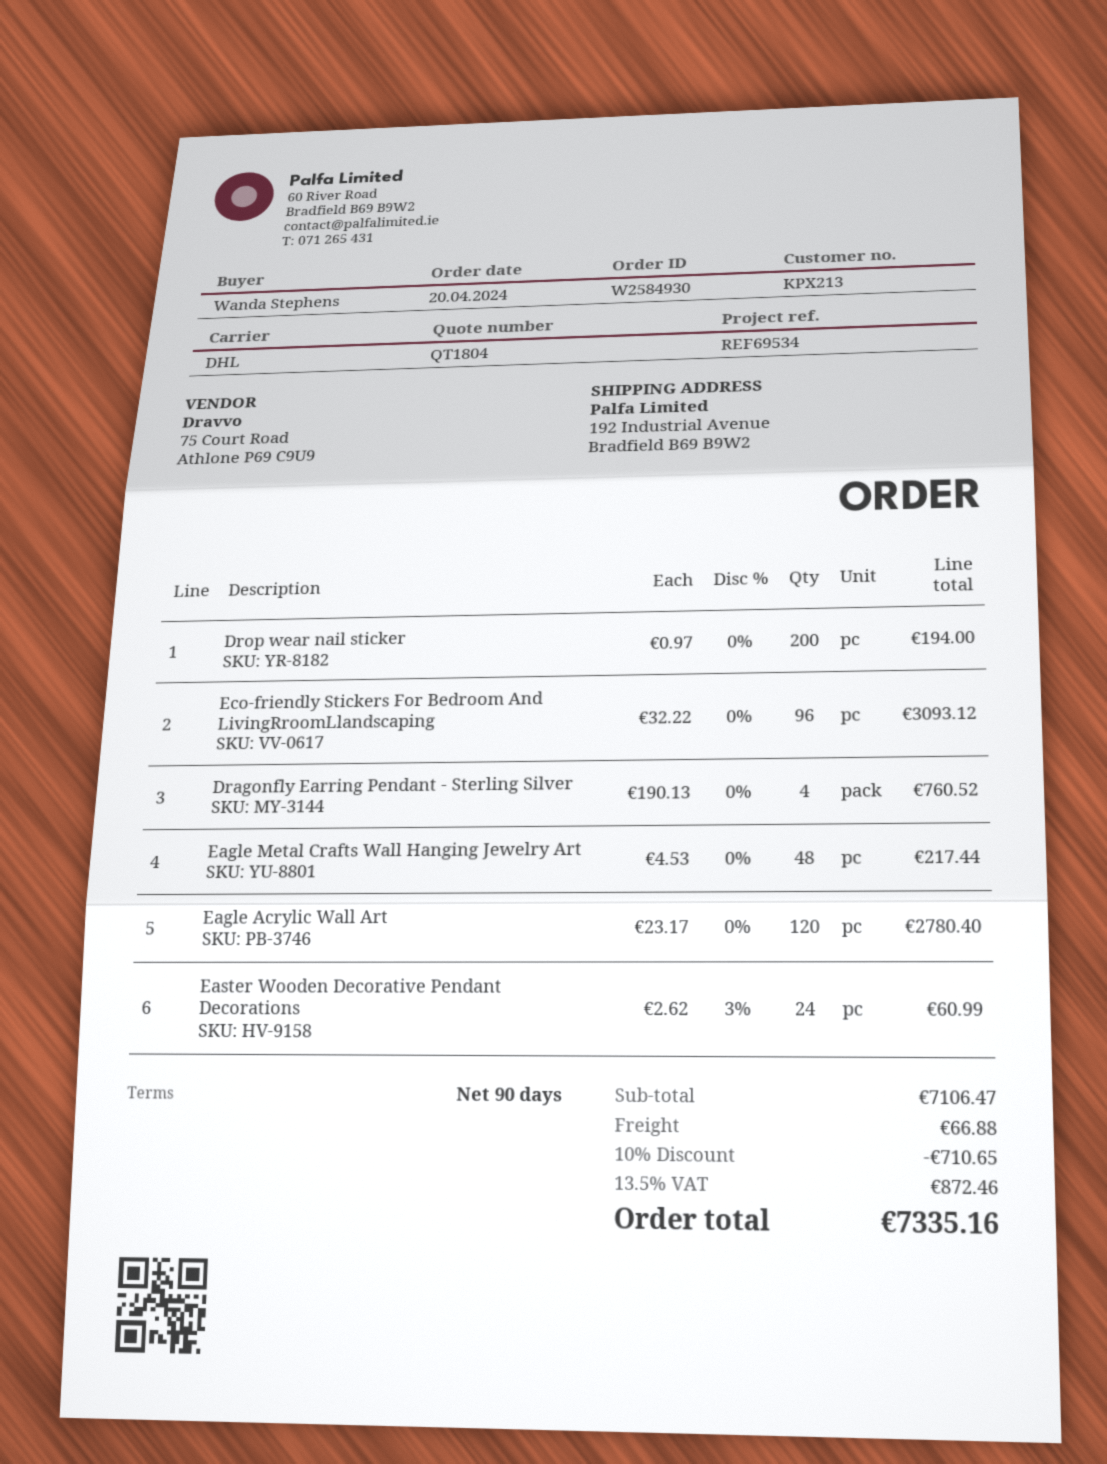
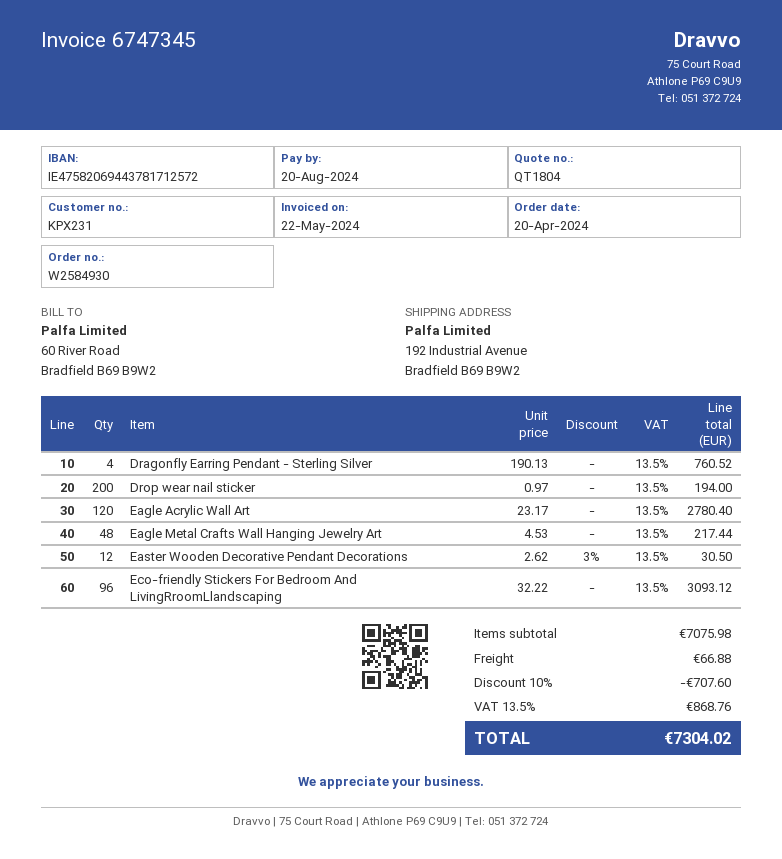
customer number: KPX213 -> KPX231
Easter Wooden Decorative Pendant Decorations: 24 x 2.62 - 3% = 60.99 -> 12 x 2.62 - 3% = 30.50
subtotal: 7106.47 -> 7075.98
discount: 10% = 710.65 -> 10% = 707.60
tax: 13.5% = 872.46 -> 13.5% = 868.76
total: 7335.16 -> 7304.02

